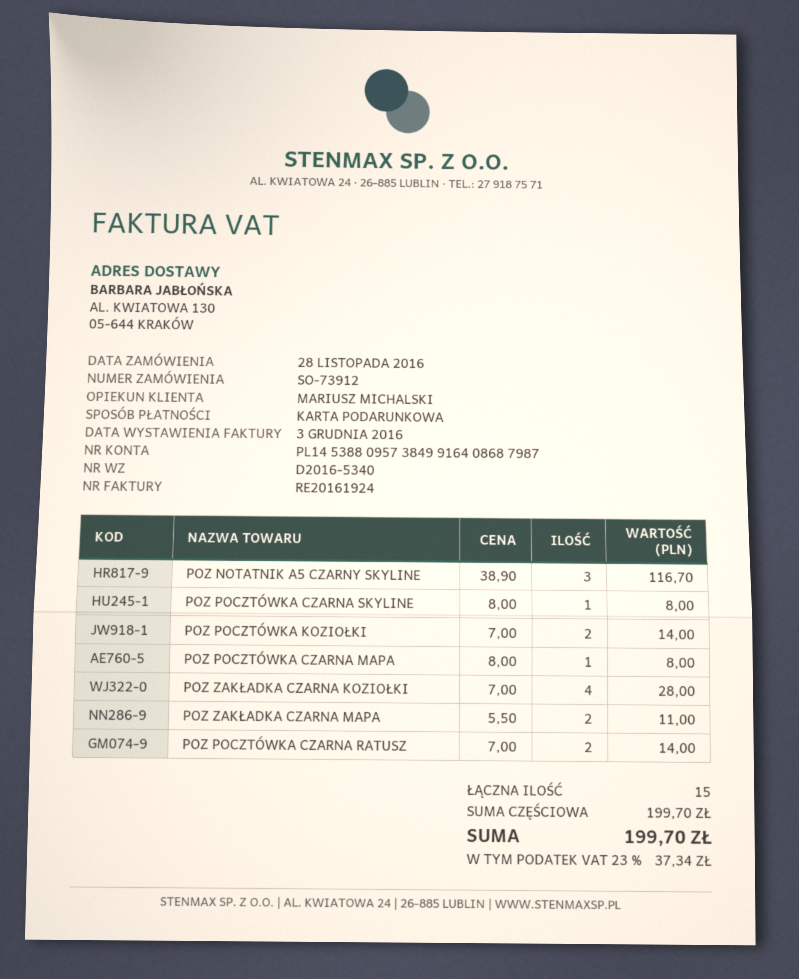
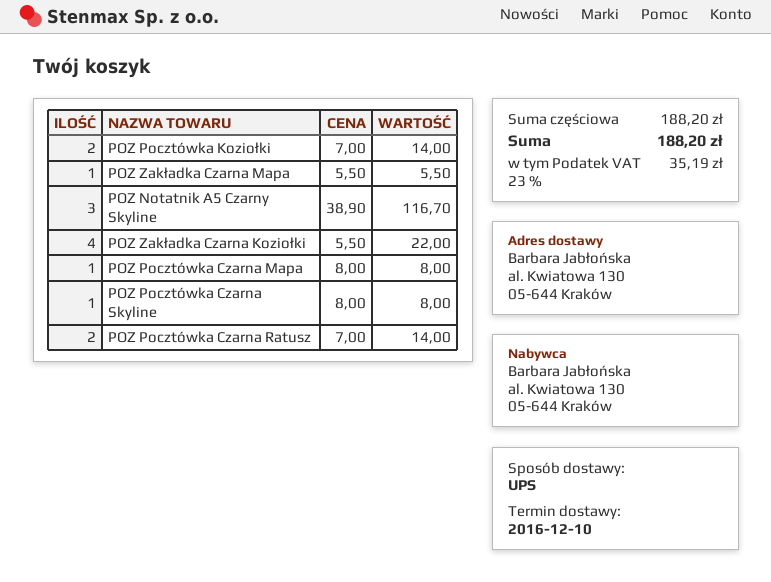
POZ ZAKŁADKA CZARNA KOZIOŁKI: 4 x 7.00 = 28.00 -> 4 x 5.50 = 22.00
POZ ZAKŁADKA CZARNA MAPA: 2 x 5.50 = 11.00 -> 1 x 5.50 = 5.50
subtotal: 199.70 -> 188.20
tax: 23% = 37.34 -> 23% = 35.19
total: 199.70 -> 188.20

